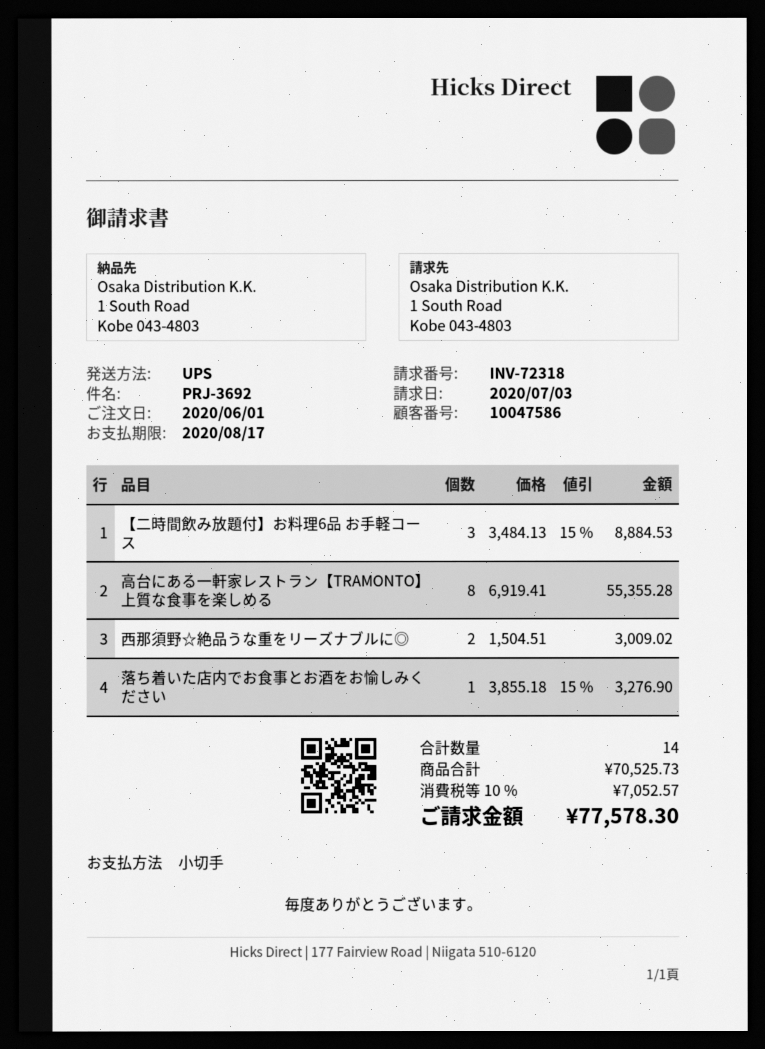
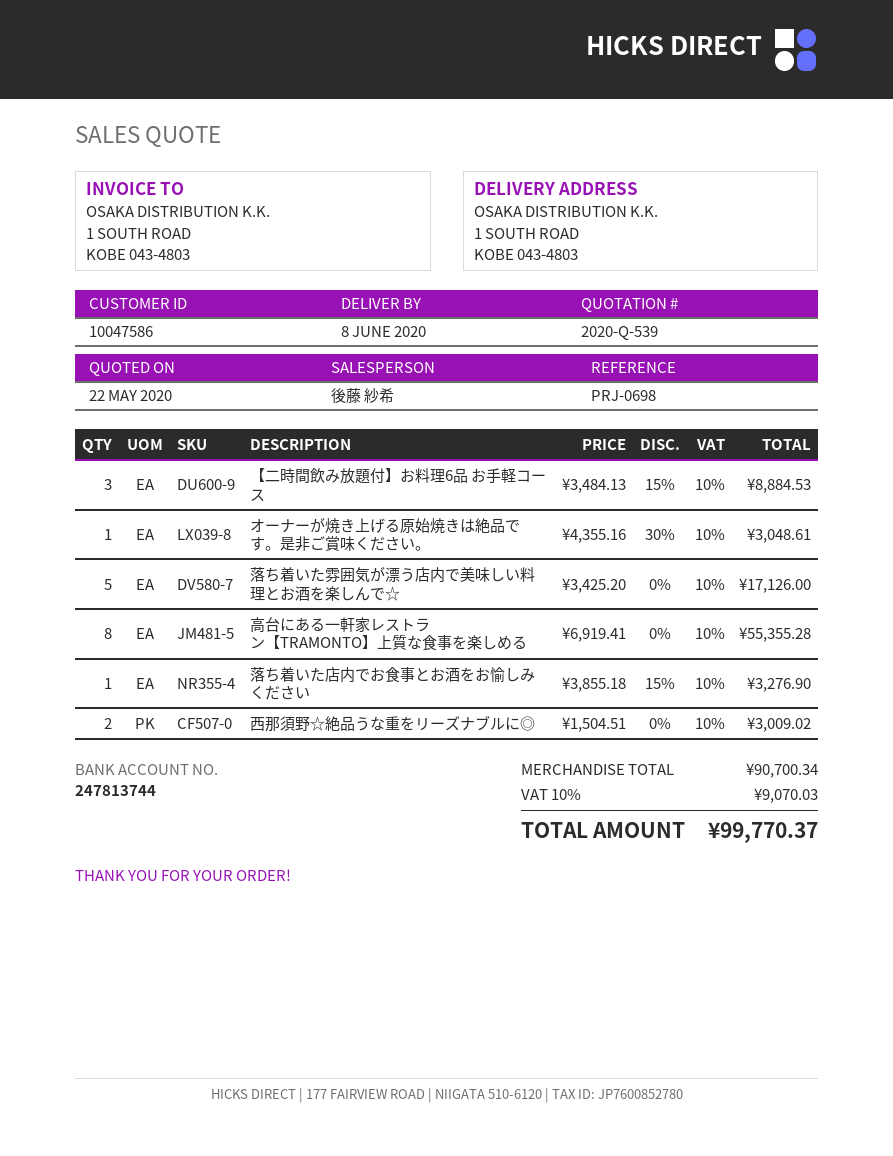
reference: PRJ-3692 -> PRJ-0698
オーナーが焼き上げる原始焼きは絶品です。是非ご賞味ください。: none -> 1 x 4355.16 - 30% = 3048.61
落ち着いた雰囲気が漂う店内で美味しい料理とお酒を楽しんで☆: none -> 5 x 3425.20 = 17126.00
subtotal: 70525.73 -> 90700.34
tax: 10% = 7052.57 -> 10% = 9070.03
total: 77578.30 -> 99770.37

